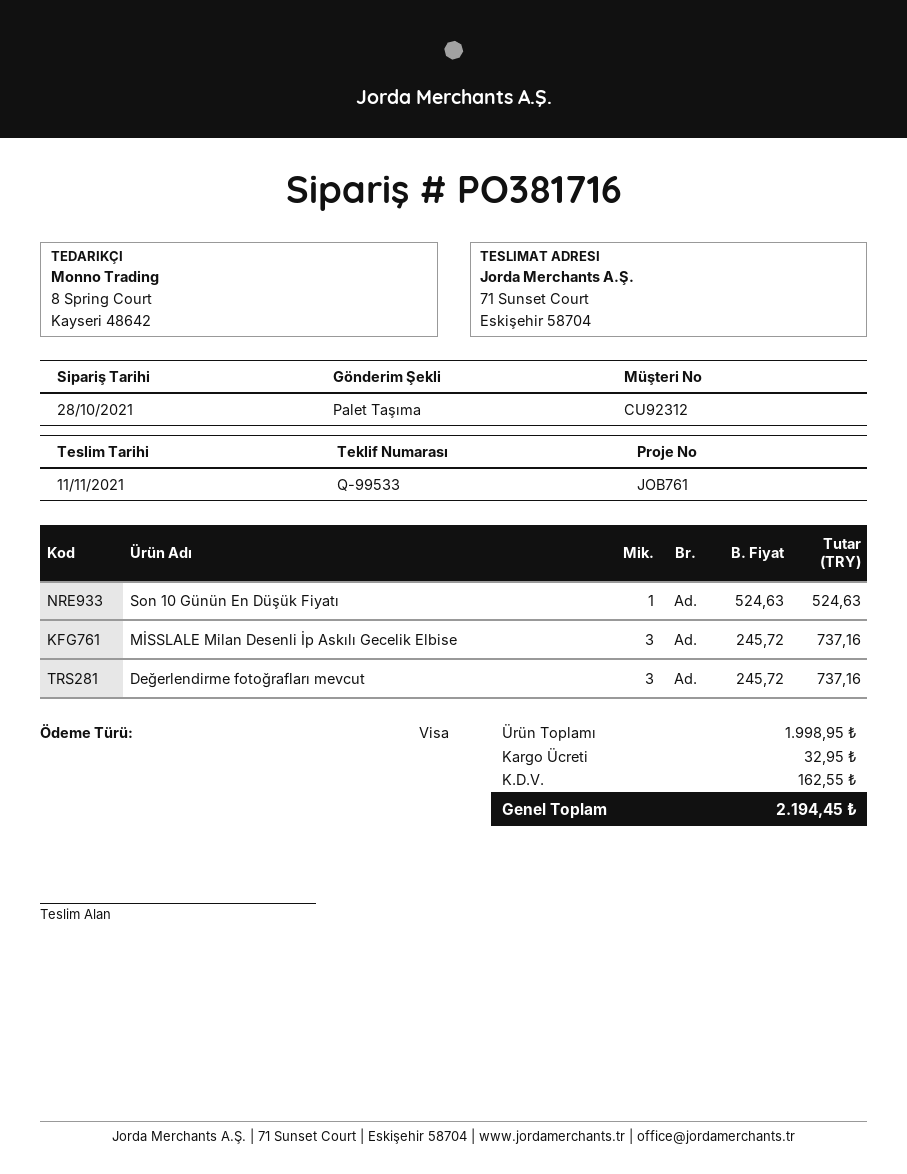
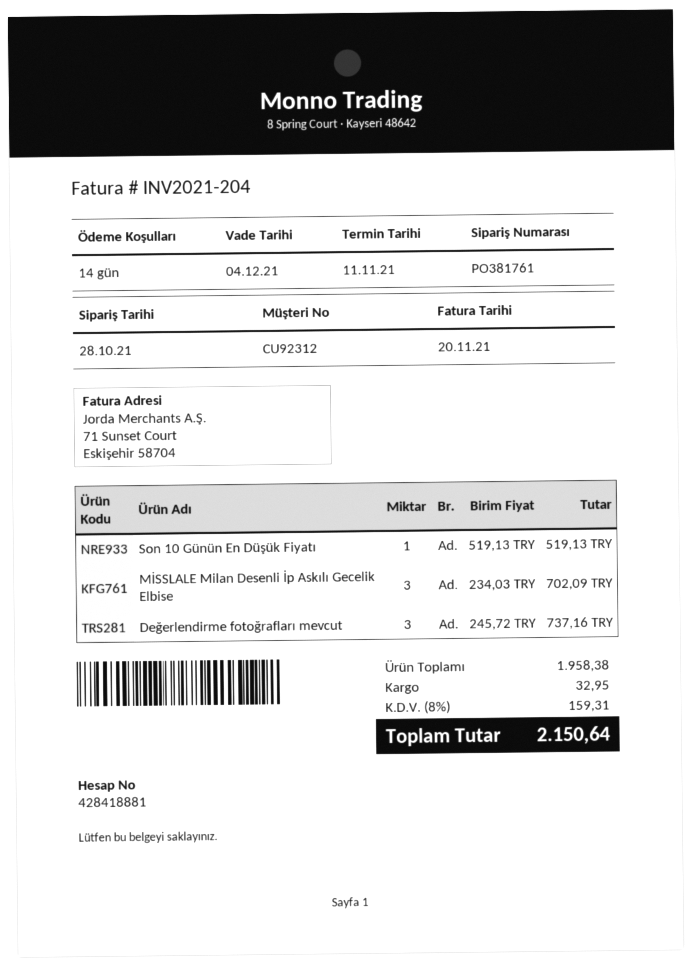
order number: PO381716 -> PO381761
Son 10 Günün En Düşük Fiyatı: 1 x 524.63 = 524.63 -> 1 x 519.13 = 519.13
MİSSLALE Milan Desenli İp Askılı Gecelik Elbise: 3 x 245.72 = 737.16 -> 3 x 234.03 = 702.09
subtotal: 1998.95 -> 1958.38
tax: 162.55 -> 159.31
total: 2194.45 -> 2150.64

